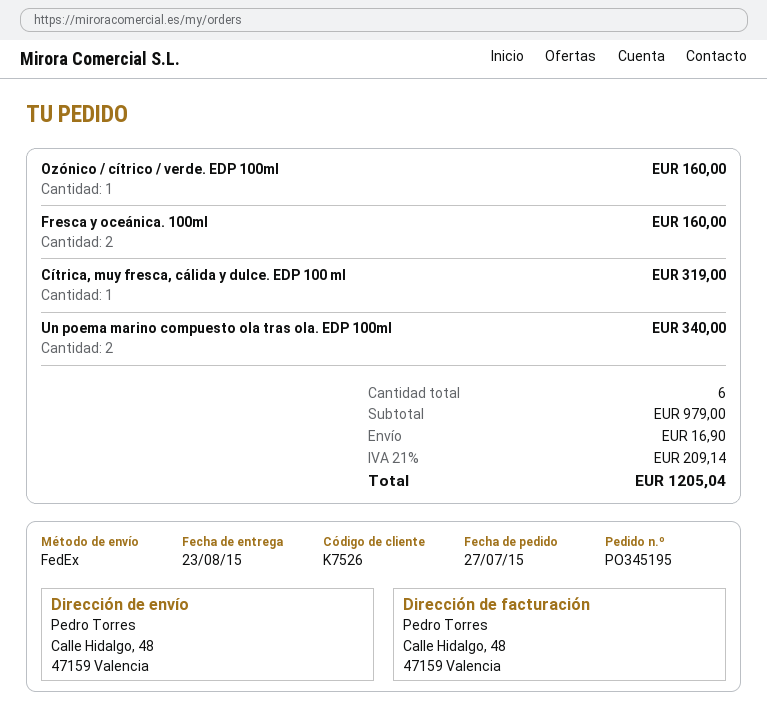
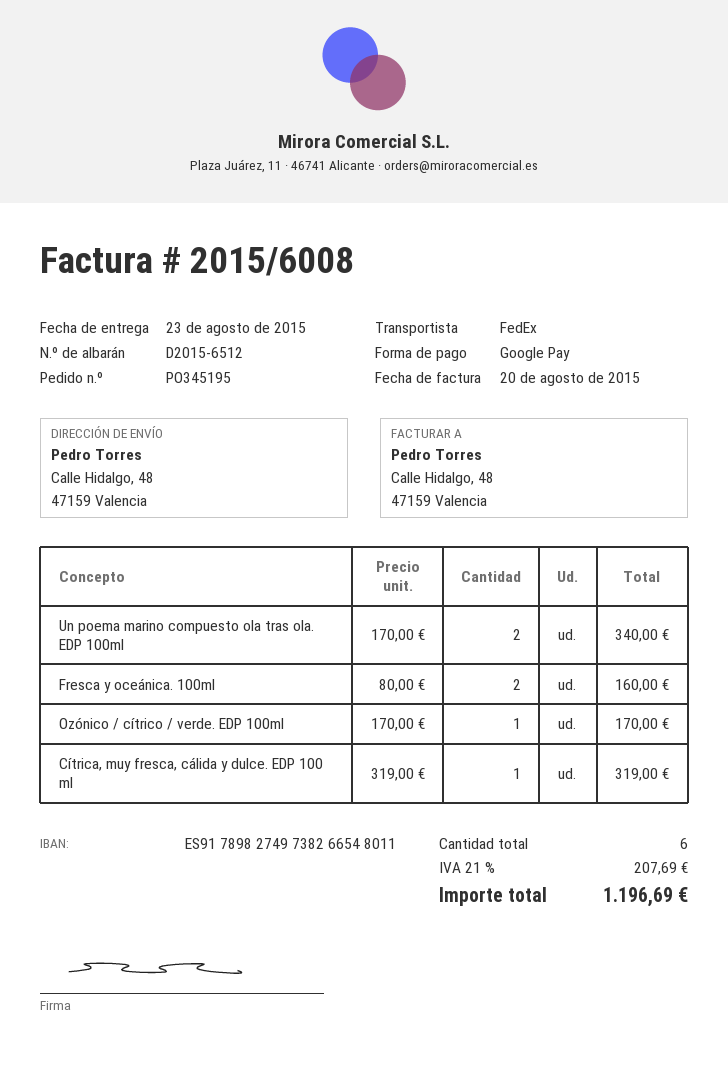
Ozónico / cítrico / verde. EDP 100ml: 1 for 160.00 -> 1 for 170.00
shipping: 16.90 -> none
tax: 21% = 209.14 -> 21% = 207.69
total: 1205.04 -> 1196.69

